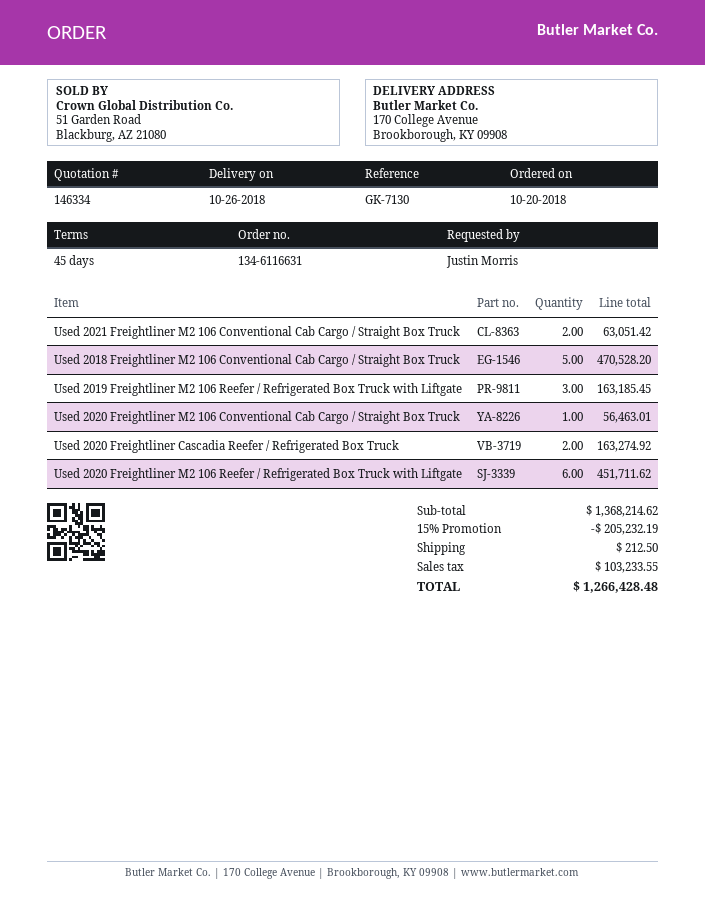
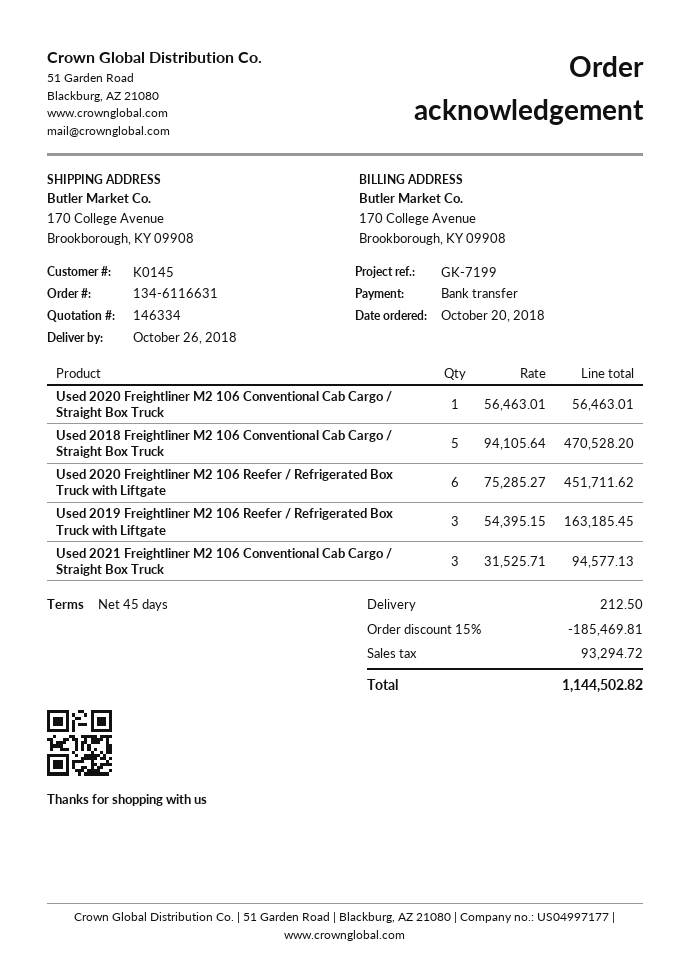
reference: GK-7130 -> GK-7199
Used 2021 Freightliner M2 106 Conventional Cab Cargo / Straight Box Truck: 2 for 63051.42 -> 3 for 94577.13
Used 2020 Freightliner Cascadia Reefer / Refrigerated Box Truck: 2 for 163274.92 -> none
discount: 15% = 205232.19 -> 15% = 185469.81
tax: 103233.55 -> 93294.72
total: 1266428.48 -> 1144502.82

